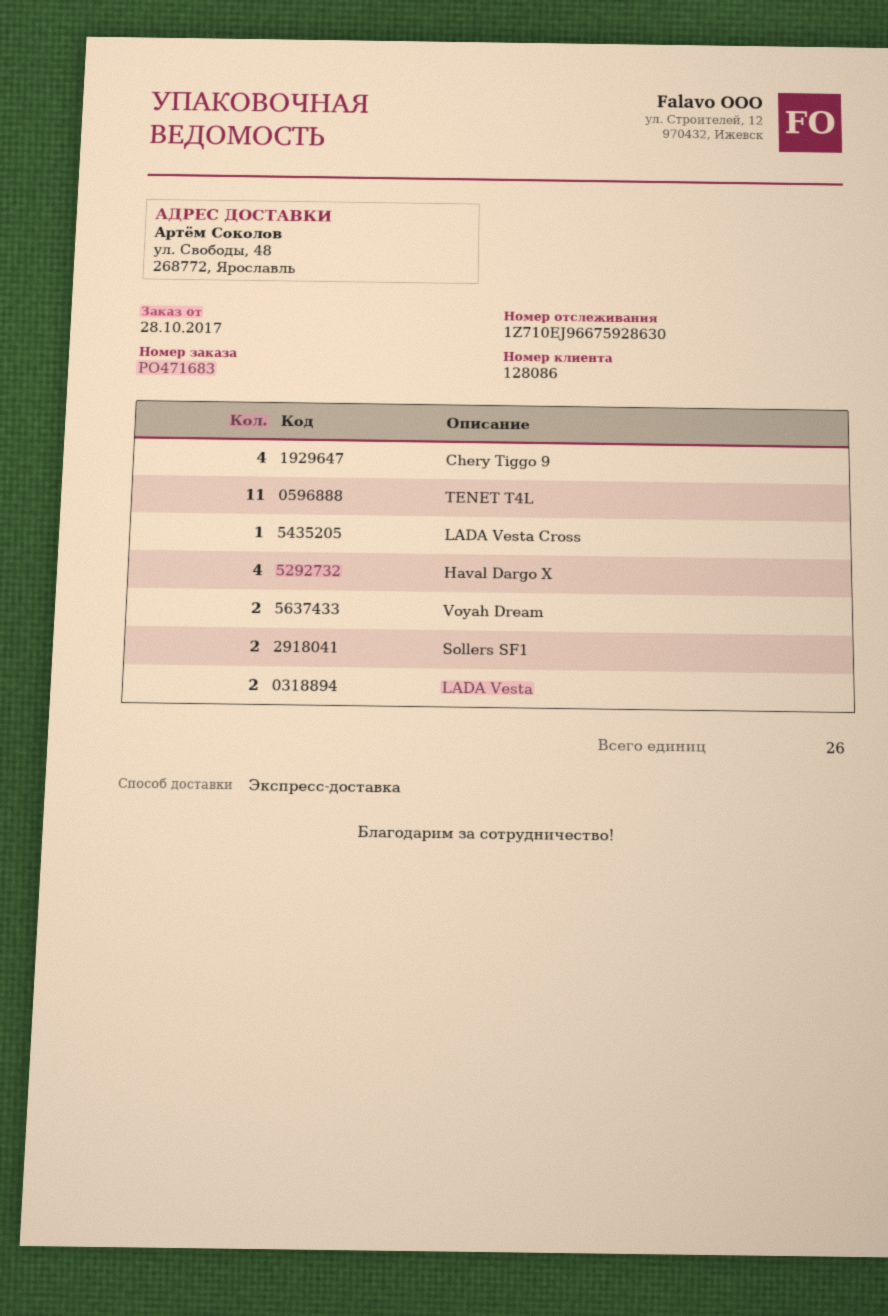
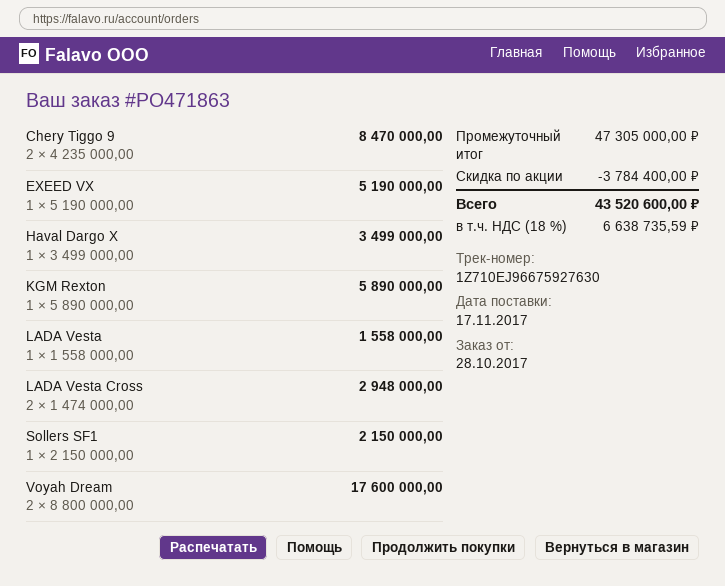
order number: PO471683 -> PO471863
tracking number: 1Z710EJ96675928630 -> 1Z710EJ96675927630
Chery Tiggo 9: 4 -> 2
TENET Т4L: 11 -> none
LADA Vesta Cross: 1 -> 2
Haval Dargo X: 4 -> 1
Sollers SF1: 2 -> 1
LADA Vesta: 2 -> 1
EXEED VX: none -> 1
KGM Rexton: none -> 1

